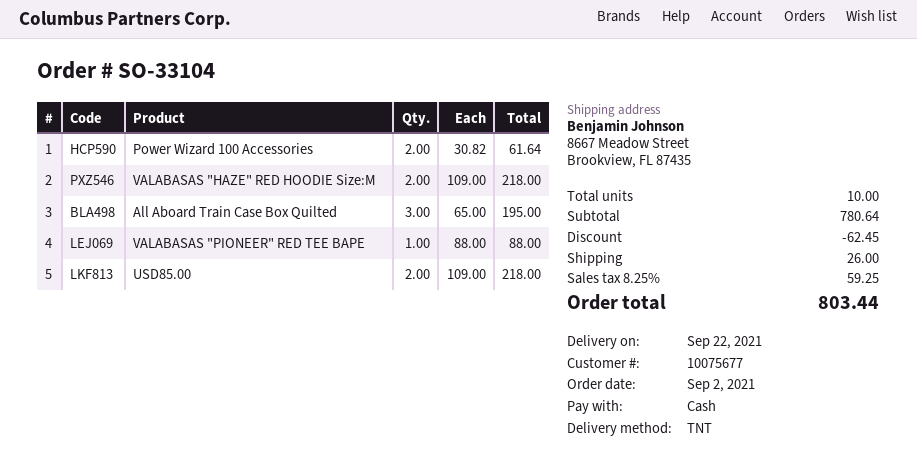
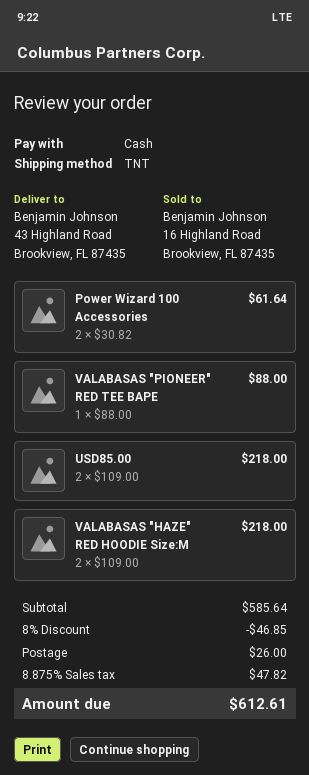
ship to: 8667 Meadow Street, Brookview, FL 87435 -> 43 Highland Road, Brookview, FL 87435
All Aboard Train Case Box Quilted: 3 x 65.00 = 195.00 -> none
subtotal: 780.64 -> 585.64
discount: 62.45 -> 46.85
tax: 8.25% = 59.25 -> 8.875% = 47.82
total: 803.44 -> 612.61

